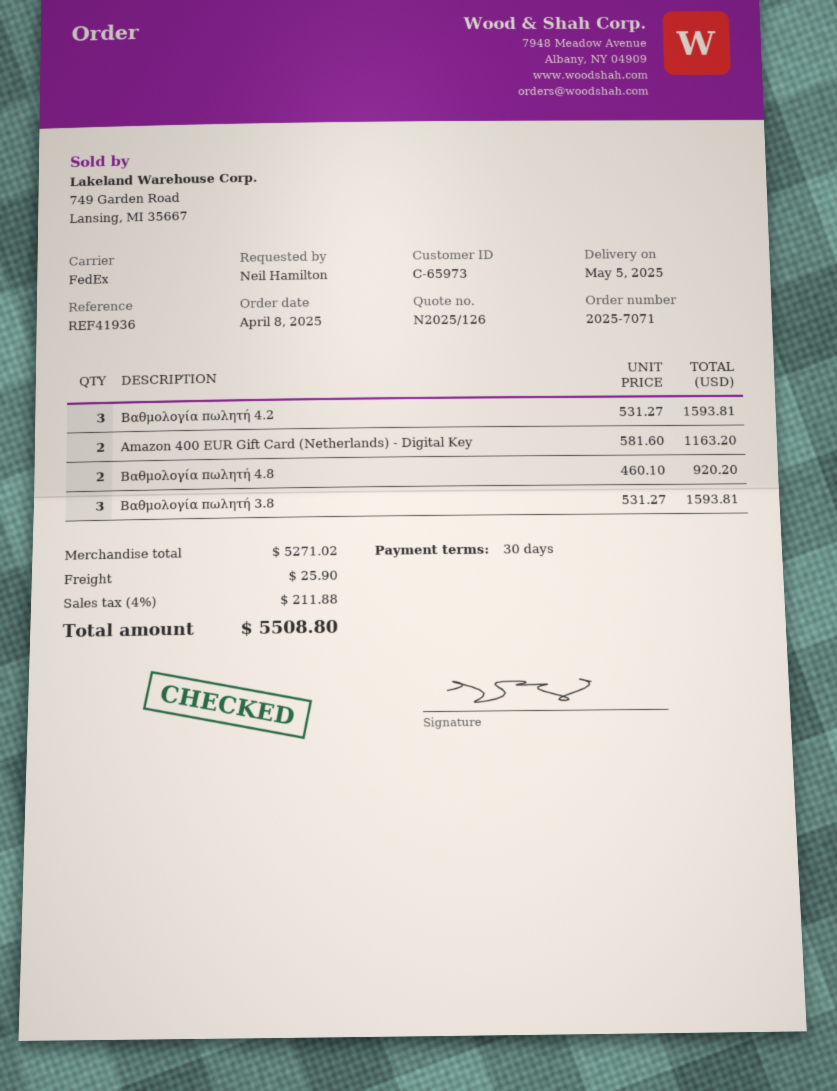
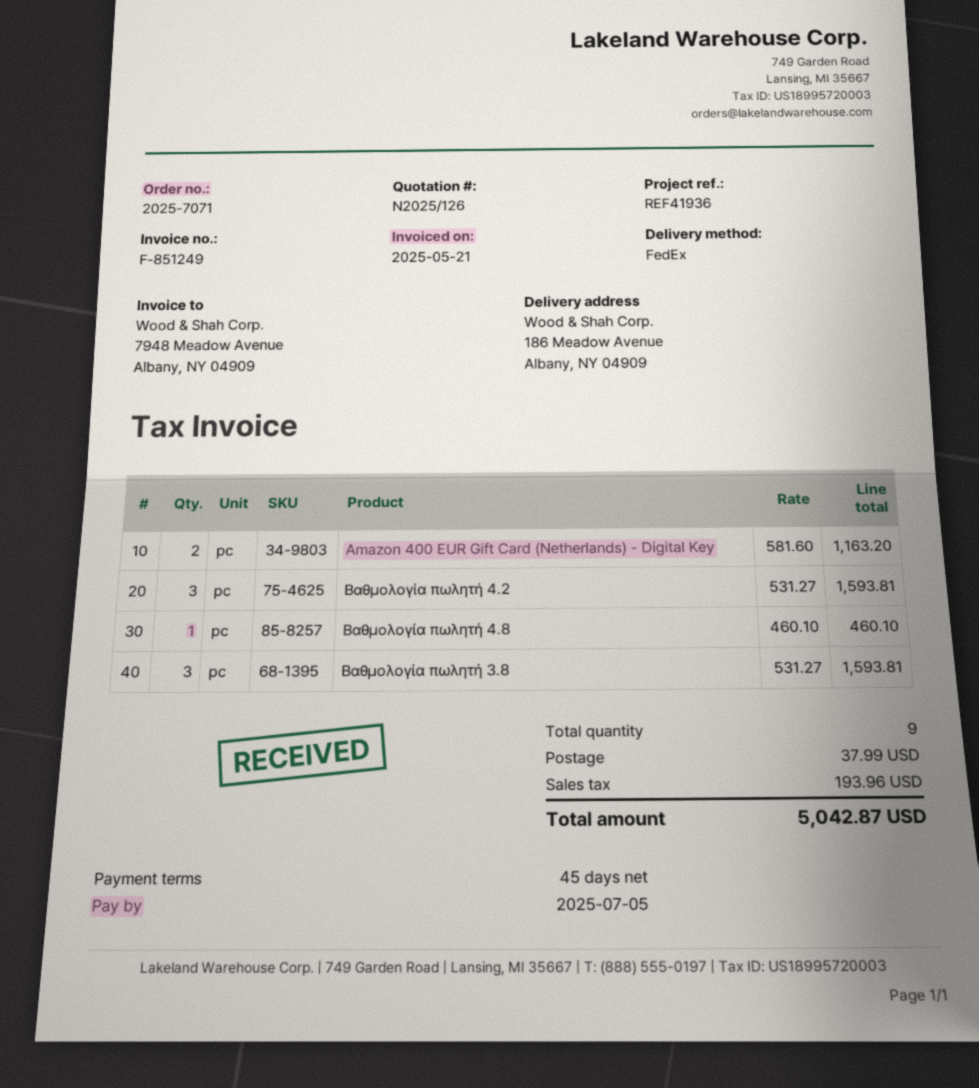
payment terms: 30 days -> 45 days
Βαθμολογία πωλητή 4.8: 2 x 460.10 = 920.20 -> 1 x 460.10 = 460.10
shipping: 25.90 -> 37.99
tax: 211.88 -> 193.96
total: 5508.80 -> 5042.87

